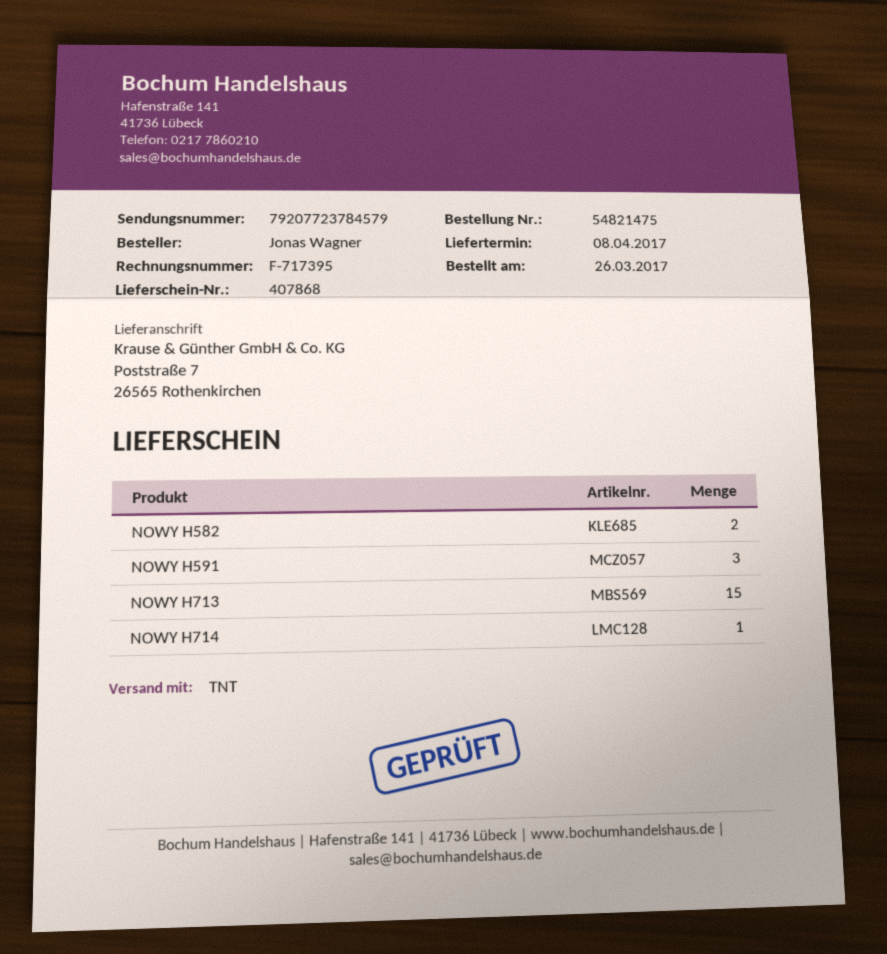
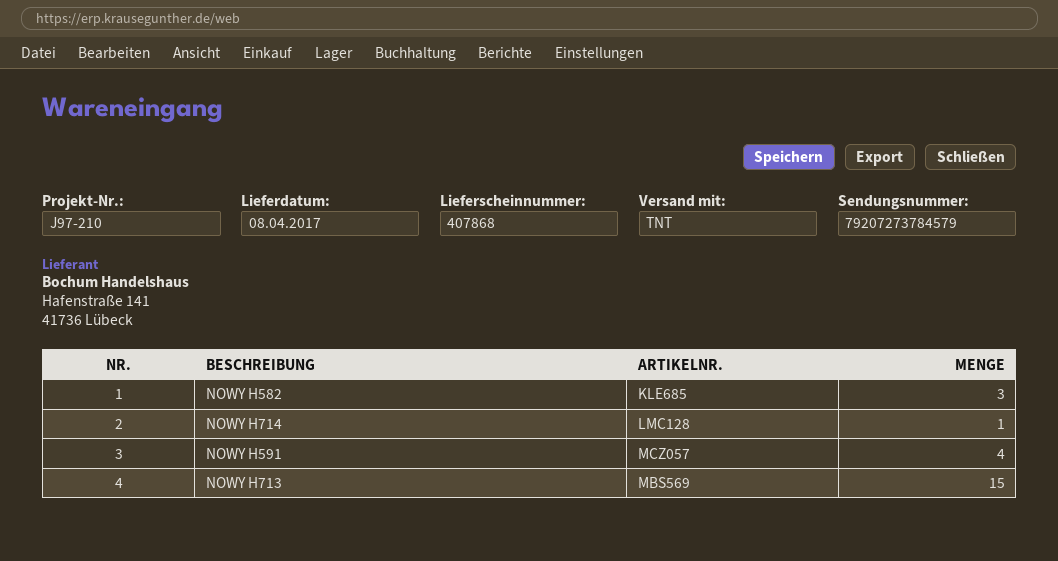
tracking number: 79207723784579 -> 79207273784579
NOWY H582: 2 -> 3
NOWY H591: 3 -> 4

